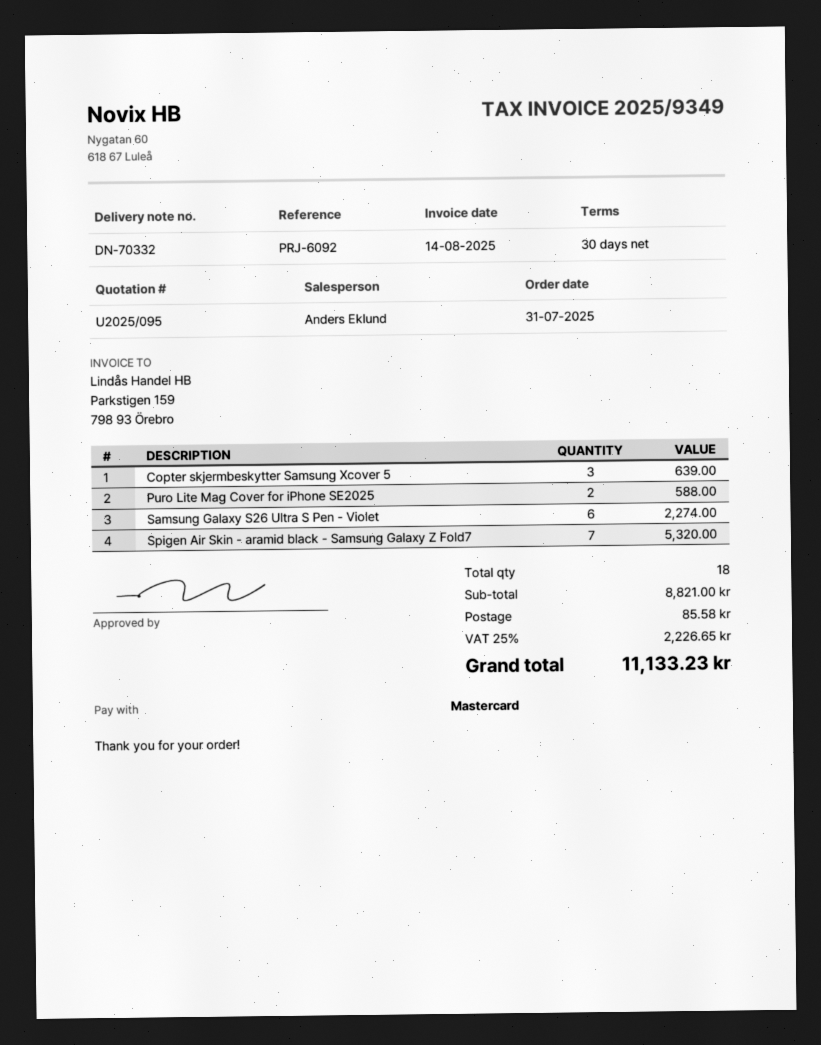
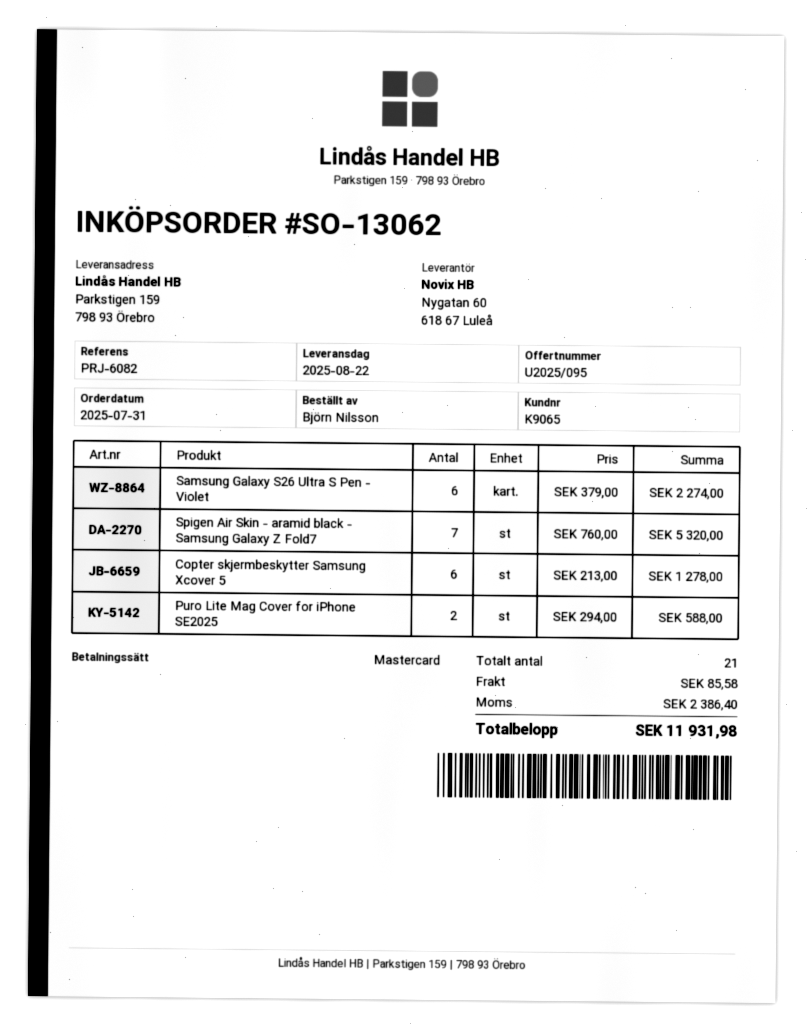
reference: PRJ-6092 -> PRJ-6082
Copter skjermbeskytter Samsung Xcover 5: 3 for 639.00 -> 6 for 1278.00
total quantity: 18 -> 21
tax: 2226.65 -> 2386.40
total: 11133.23 -> 11931.98

